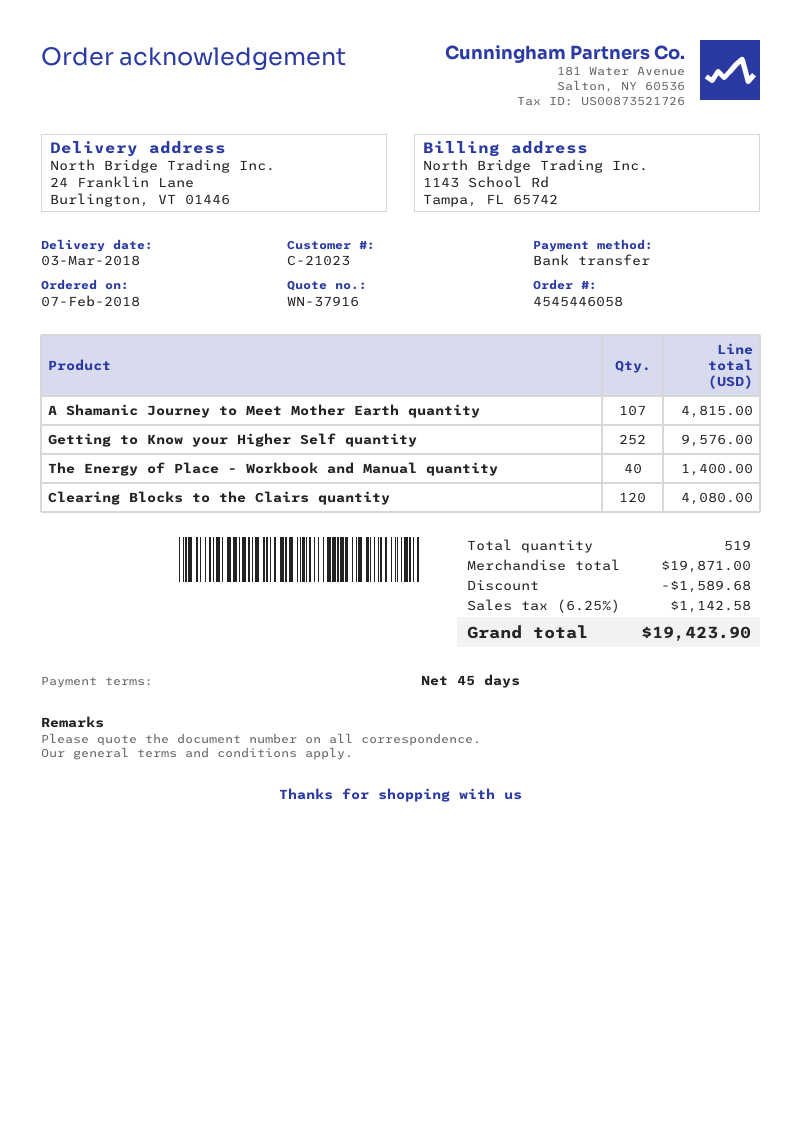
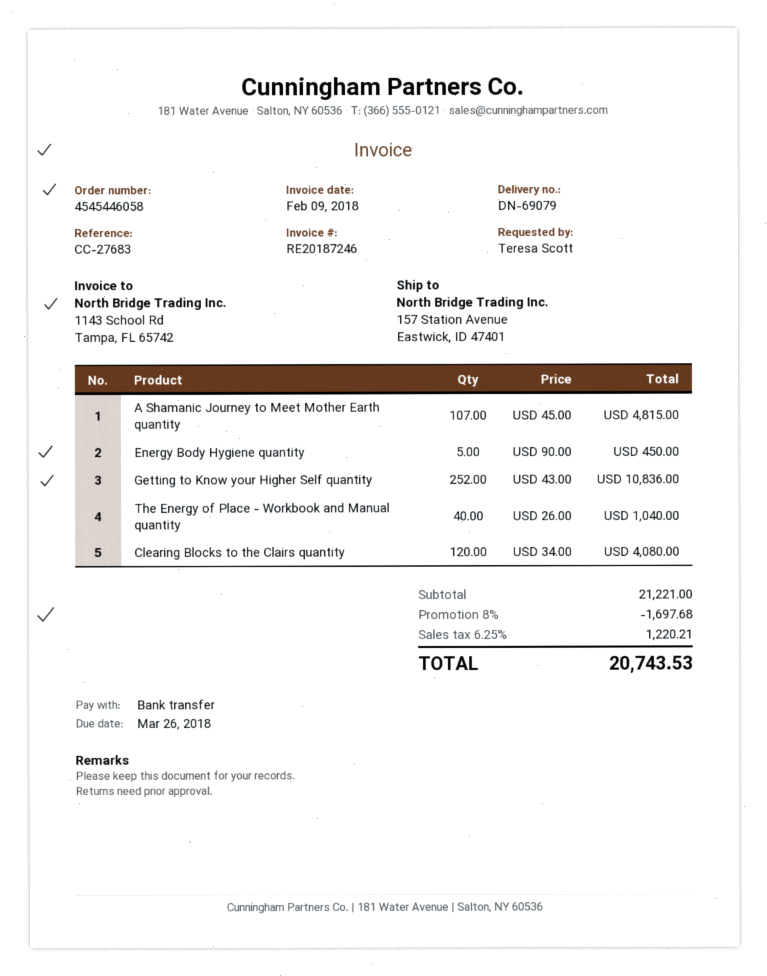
ship to: 24 Franklin Lane, Burlington, VT 01446 -> 157 Station Avenue, Eastwick, ID 47401
Getting to Know your Higher Self quantity: 252 for 9576.00 -> 252 for 10836.00
The Energy of Place - Workbook and Manual quantity: 40 for 1400.00 -> 40 for 1040.00
Energy Body Hygiene quantity: none -> 5 for 450.00
subtotal: 19871.00 -> 21221.00
discount: 1589.68 -> 1697.68
tax: 6.25% = 1142.58 -> 6.25% = 1220.21
total: 19423.90 -> 20743.53

